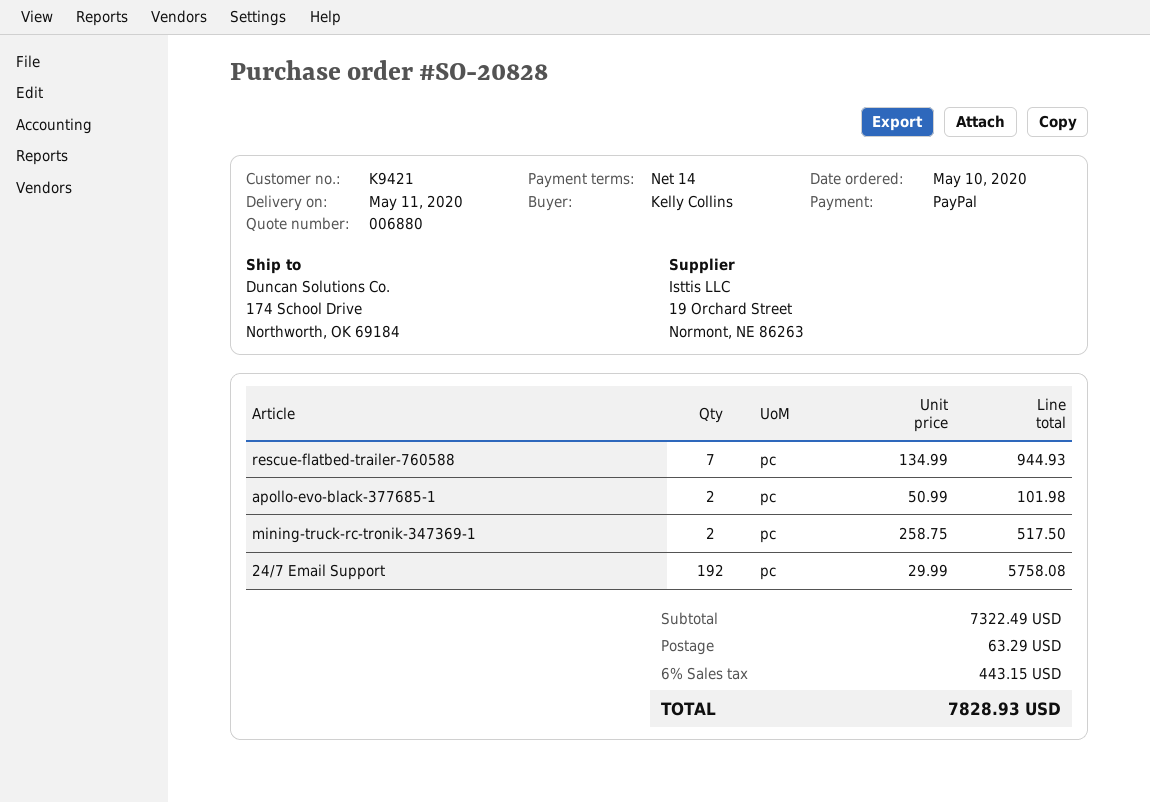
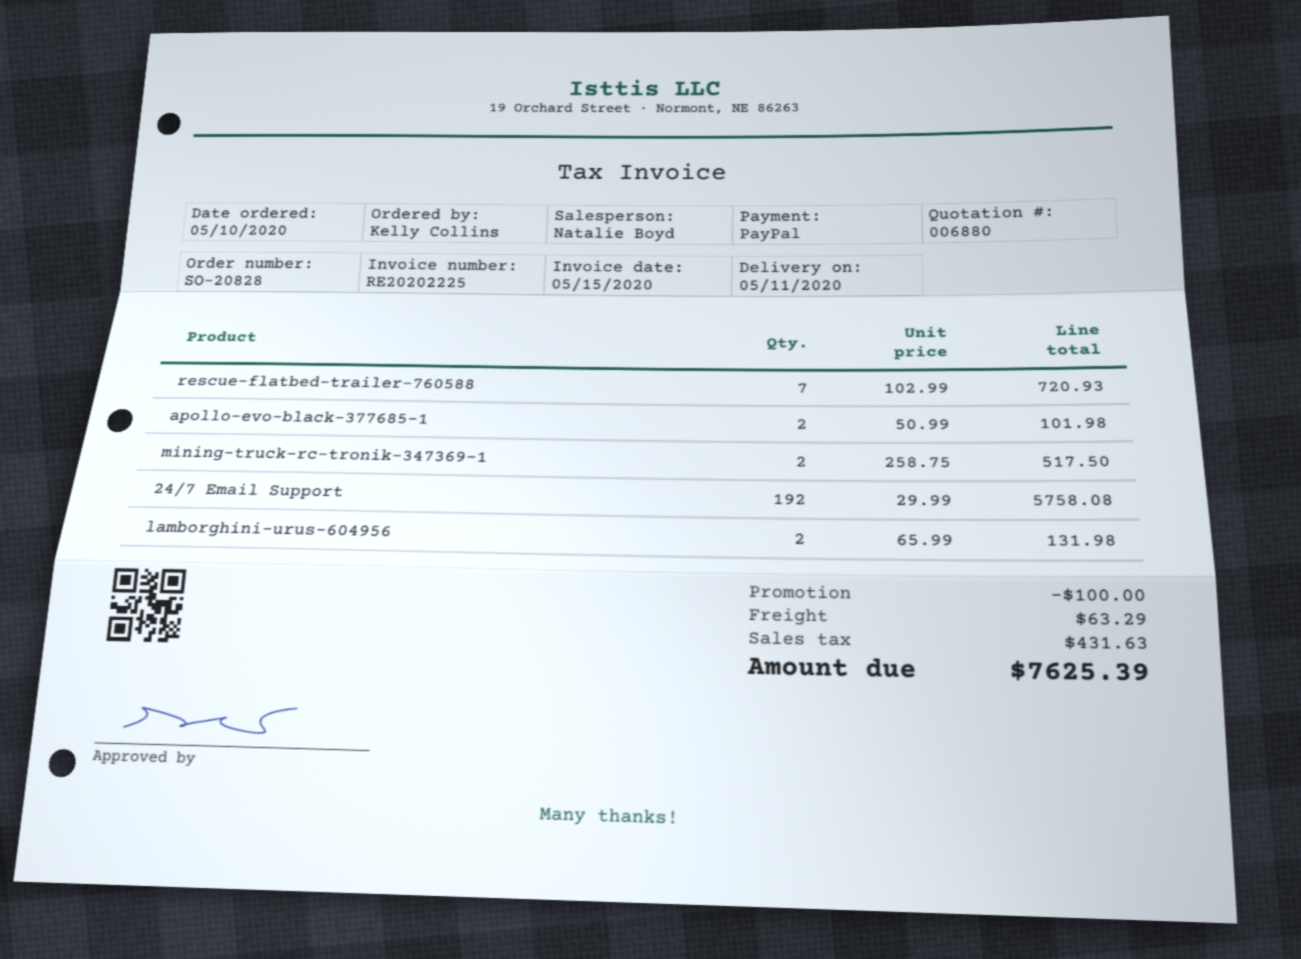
rescue-flatbed-trailer-760588: 7 x 134.99 = 944.93 -> 7 x 102.99 = 720.93
lamborghini-urus-604956: none -> 2 x 65.99 = 131.98
discount: none -> 100.00
tax: 443.15 -> 431.63
total: 7828.93 -> 7625.39

